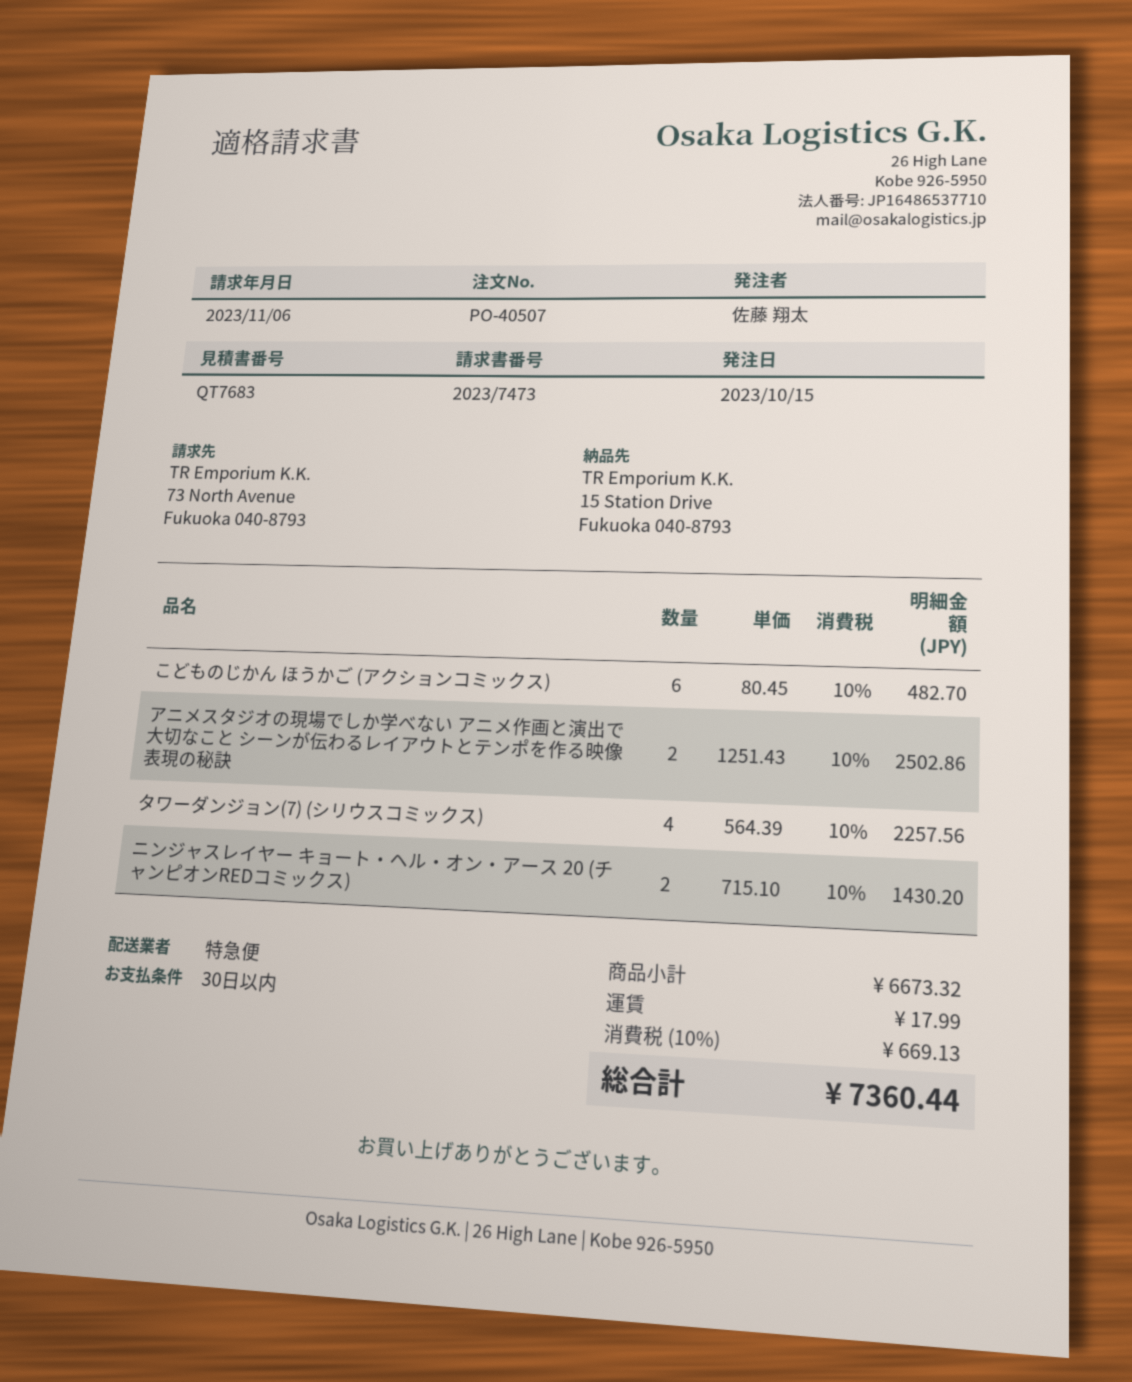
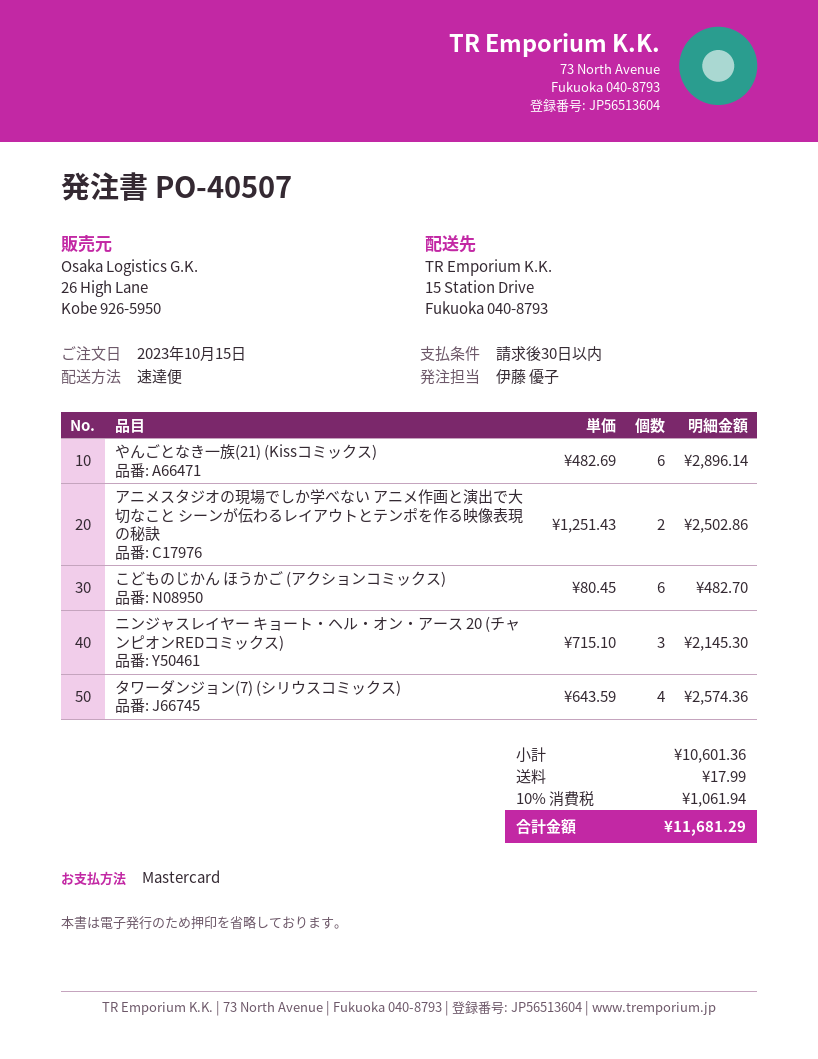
ordered by: 佐藤 翔太 -> 伊藤 優子
タワーダンジョン(7) (シリウスコミックス): 4 x 564.39 = 2257.56 -> 4 x 643.59 = 2574.36
ニンジャスレイヤー キョート・ヘル・オン・アース 20 (チャンピオンREDコミックス): 2 x 715.10 = 1430.20 -> 3 x 715.10 = 2145.30
やんごとなき一族(21) (Kissコミックス): none -> 6 x 482.69 = 2896.14
subtotal: 6673.32 -> 10601.36
tax: 10% = 669.13 -> 10% = 1061.94
total: 7360.44 -> 11681.29

